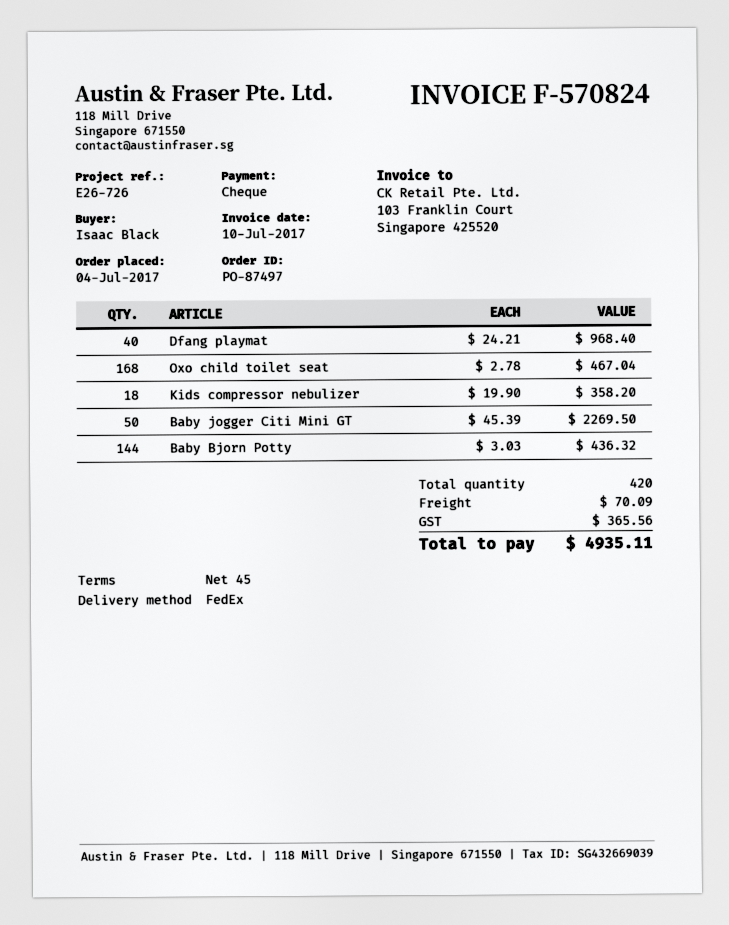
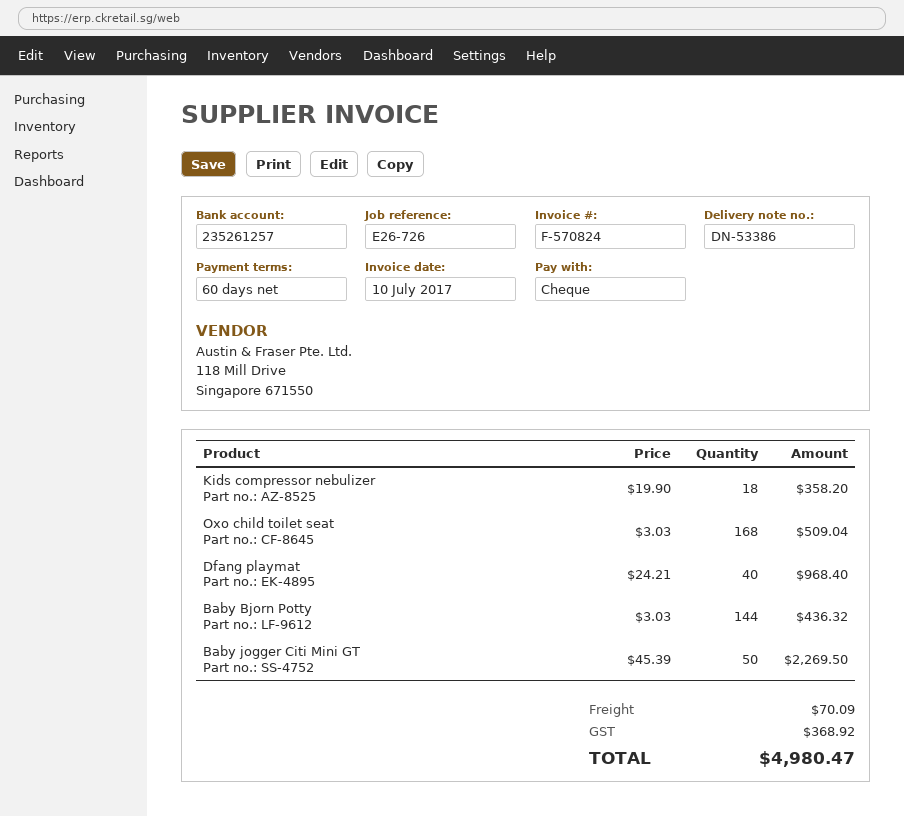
payment terms: 45 days -> 60 days
Oxo child toilet seat: 168 x 2.78 = 467.04 -> 168 x 3.03 = 509.04
tax: 365.56 -> 368.92
total: 4935.11 -> 4980.47

